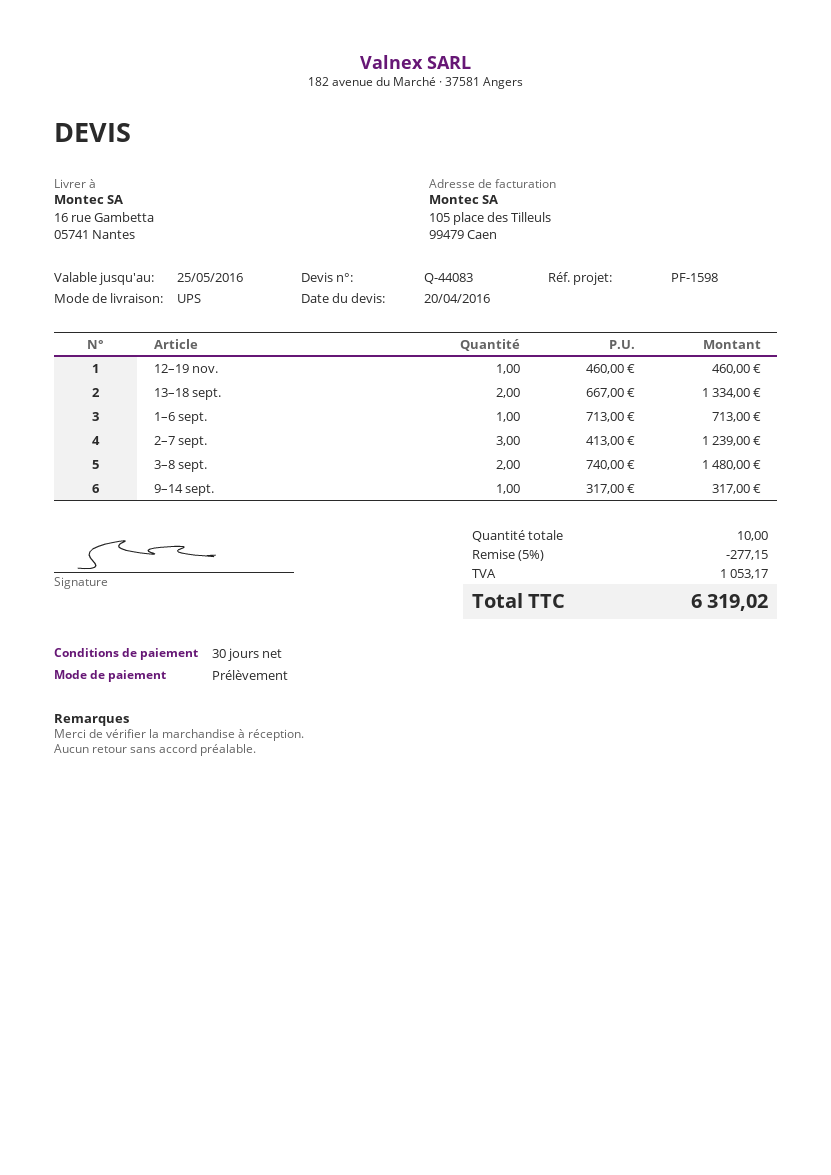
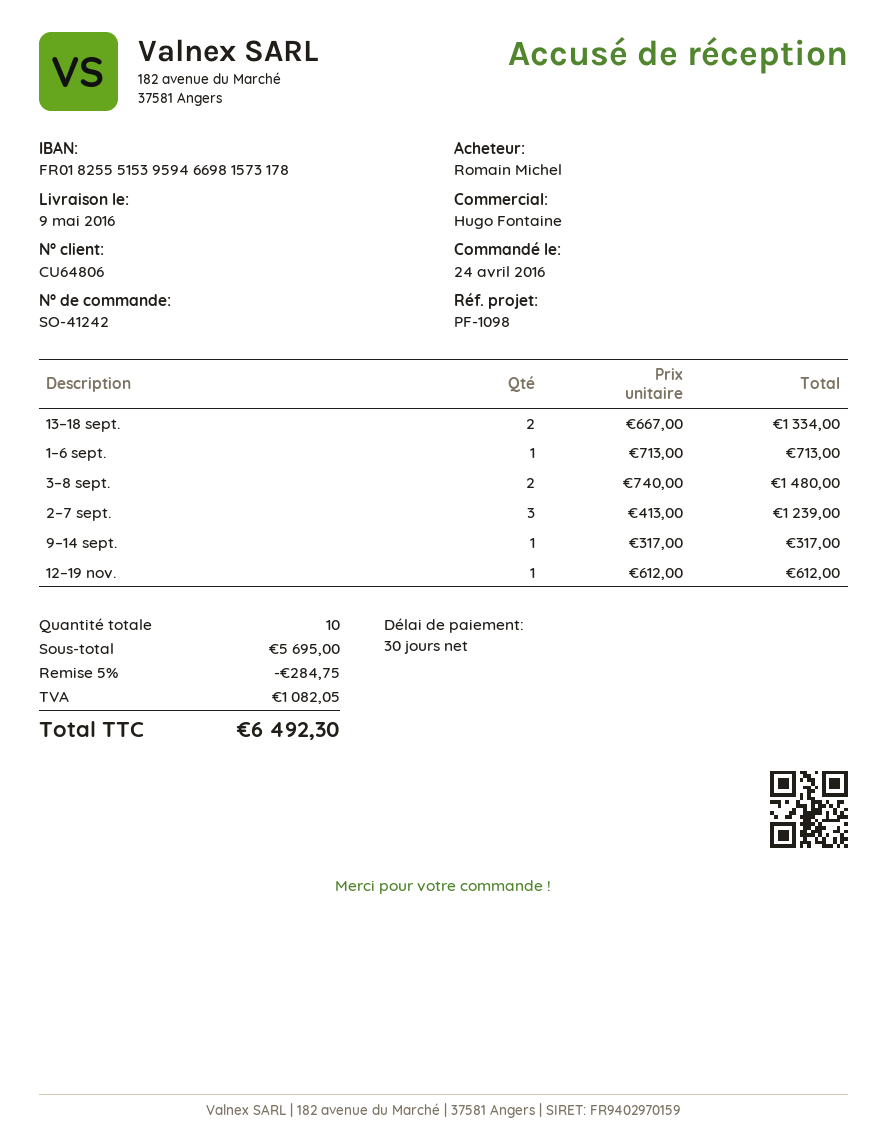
reference: PF-1598 -> PF-1098
12–19 nov.: 1 x 460.00 = 460.00 -> 1 x 612.00 = 612.00
discount: 5% = 277.15 -> 5% = 284.75
tax: 1053.17 -> 1082.05
total: 6319.02 -> 6492.30

